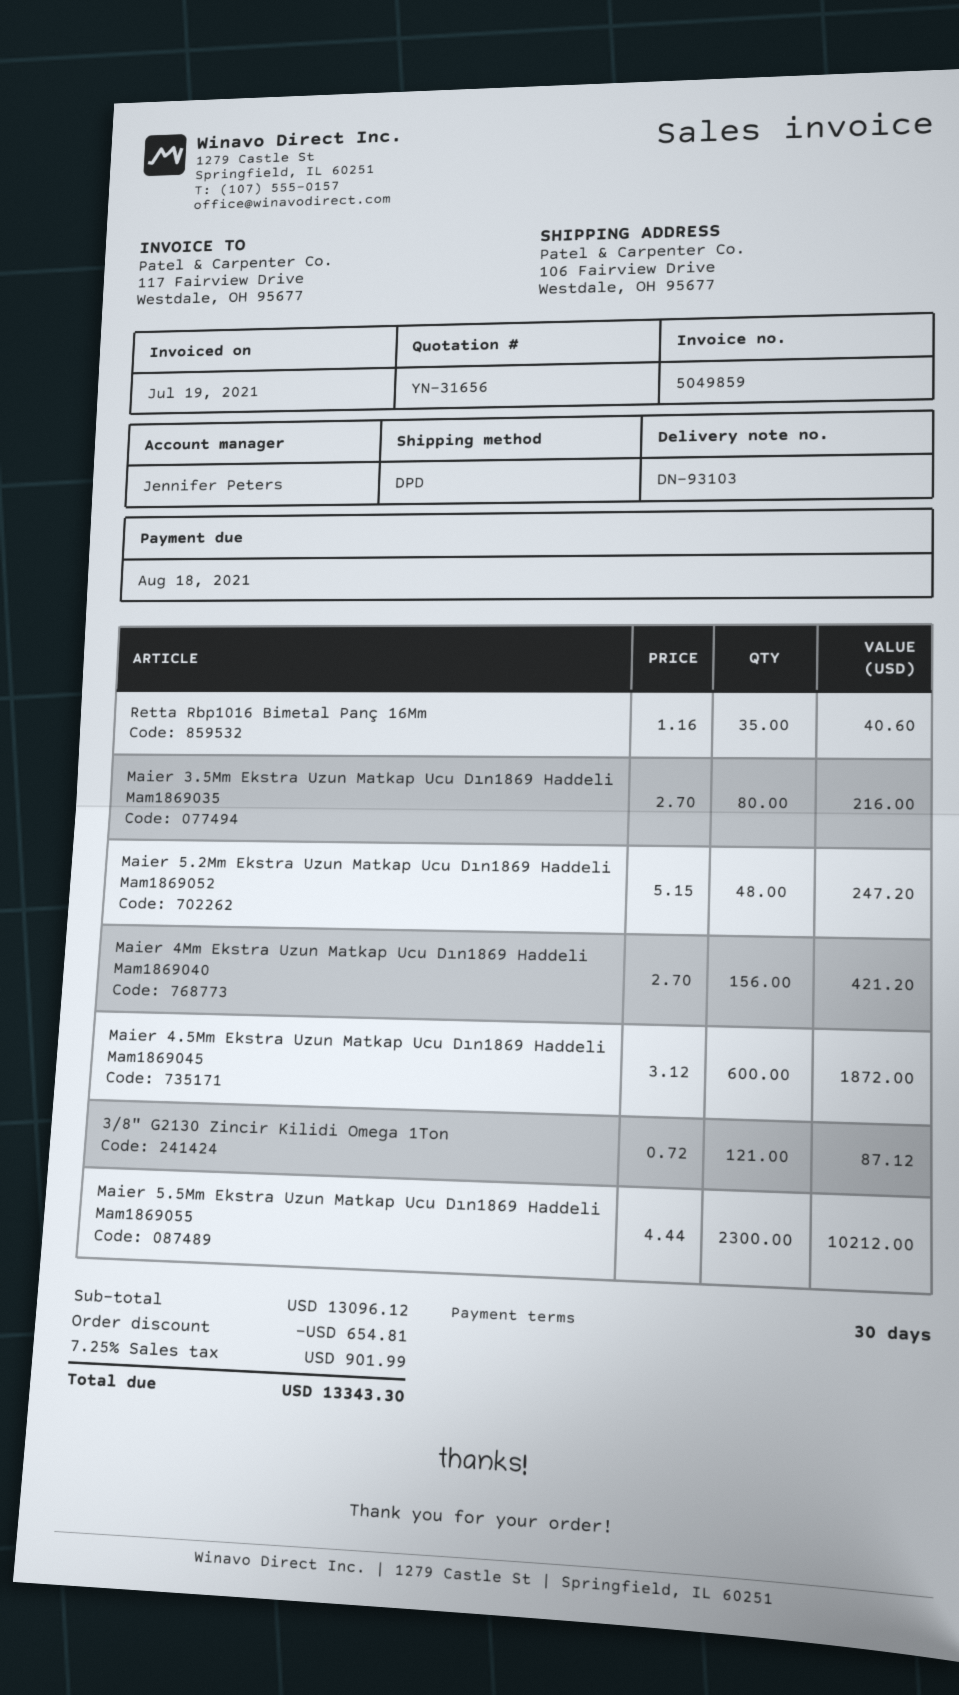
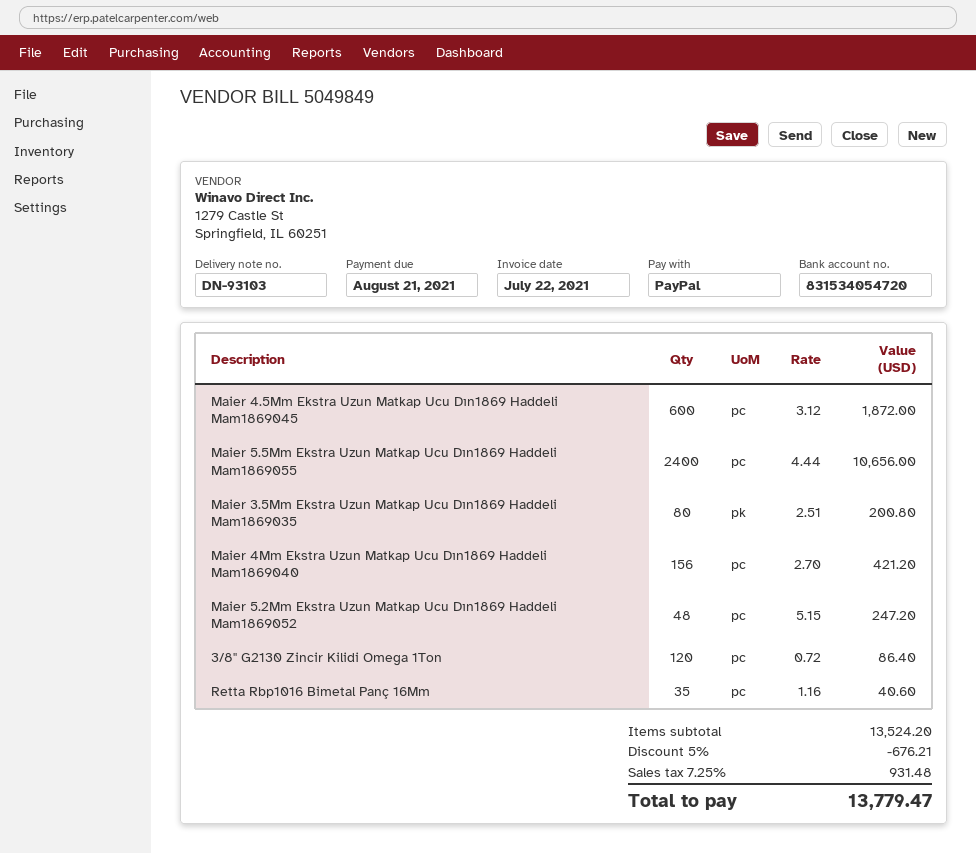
invoice number: 5049859 -> 5049849
invoice date: 2021-07-19 -> 2021-07-22
due date: 2021-08-18 -> 2021-08-21
Maier 3.5Mm Ekstra Uzun Matkap Ucu Dın1869 Haddeli Mam1869035: 80 x 2.70 = 216.00 -> 80 x 2.51 = 200.80
3/8" G2130 Zincir Kilidi Omega 1Ton: 121 x 0.72 = 87.12 -> 120 x 0.72 = 86.40
Maier 5.5Mm Ekstra Uzun Matkap Ucu Dın1869 Haddeli Mam1869055: 2300 x 4.44 = 10212.00 -> 2400 x 4.44 = 10656.00
subtotal: 13096.12 -> 13524.20
discount: 654.81 -> 676.21
tax: 7.25% = 901.99 -> 7.25% = 931.48
total: 13343.30 -> 13779.47

